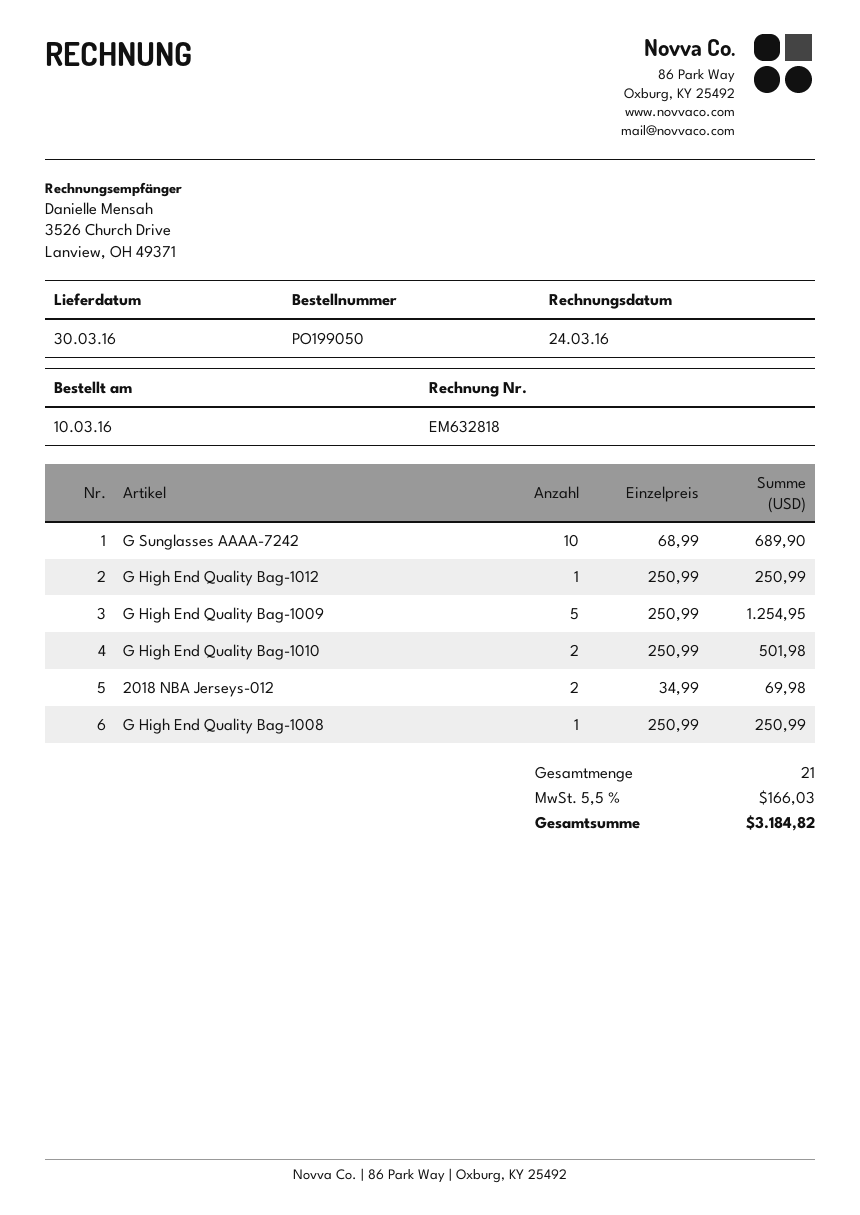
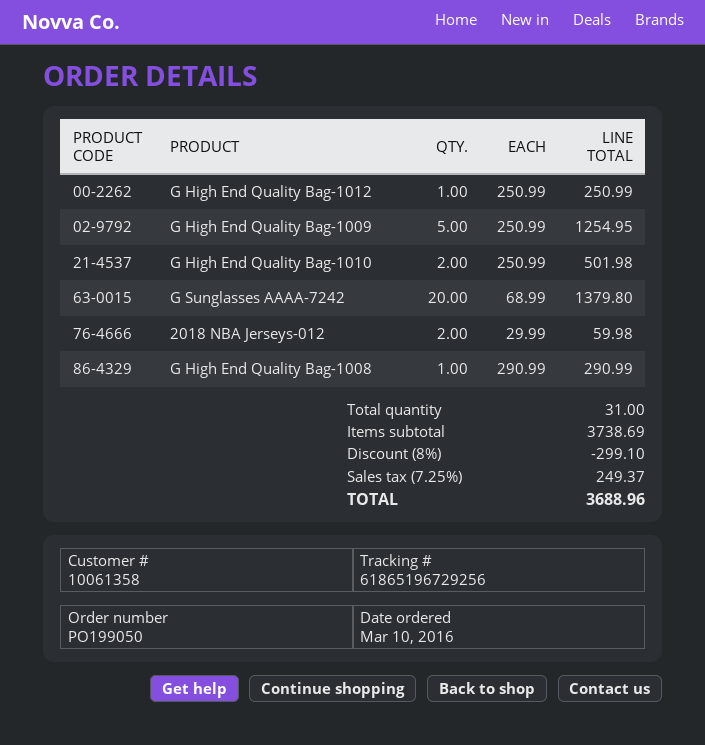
G Sunglasses AAAA-7242: 10 x 68.99 = 689.90 -> 20 x 68.99 = 1379.80
2018 NBA Jerseys-012: 2 x 34.99 = 69.98 -> 2 x 29.99 = 59.98
G High End Quality Bag-1008: 1 x 250.99 = 250.99 -> 1 x 290.99 = 290.99
total quantity: 21 -> 31
discount: none -> 8% = 299.10
tax: 5.5% = 166.03 -> 7.25% = 249.37
total: 3184.82 -> 3688.96

